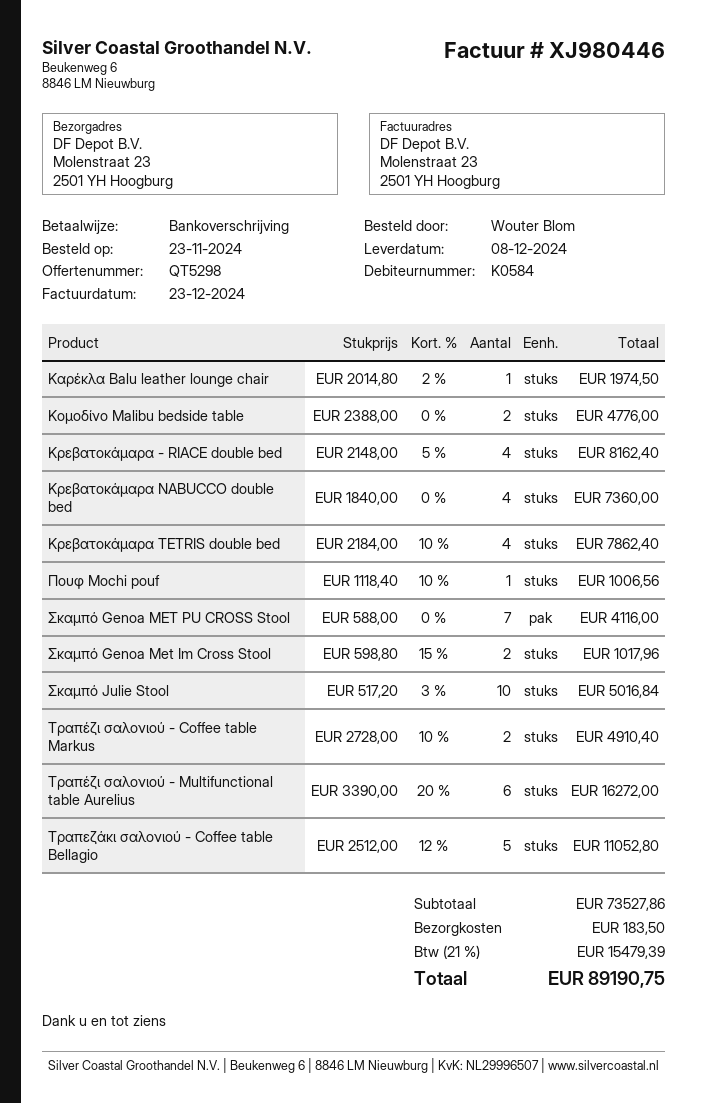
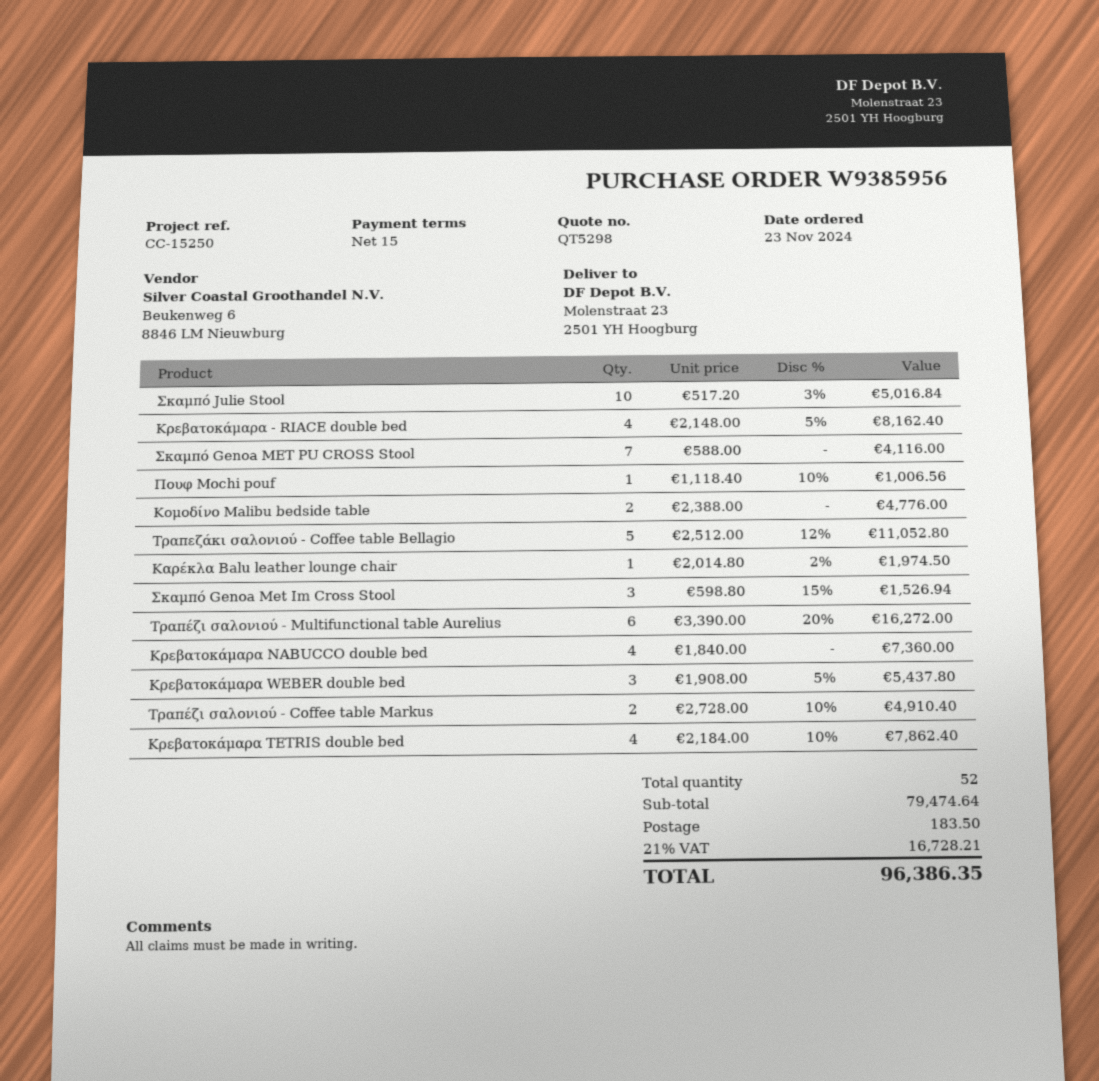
Σκαμπό Genoa Met Im Cross Stool: 2 x 598.80 - 15% = 1017.96 -> 3 x 598.80 - 15% = 1526.94
Κρεβατοκάμαρα WEBER double bed: none -> 3 x 1908.00 - 5% = 5437.80
subtotal: 73527.86 -> 79474.64
tax: 21% = 15479.39 -> 21% = 16728.21
total: 89190.75 -> 96386.35

